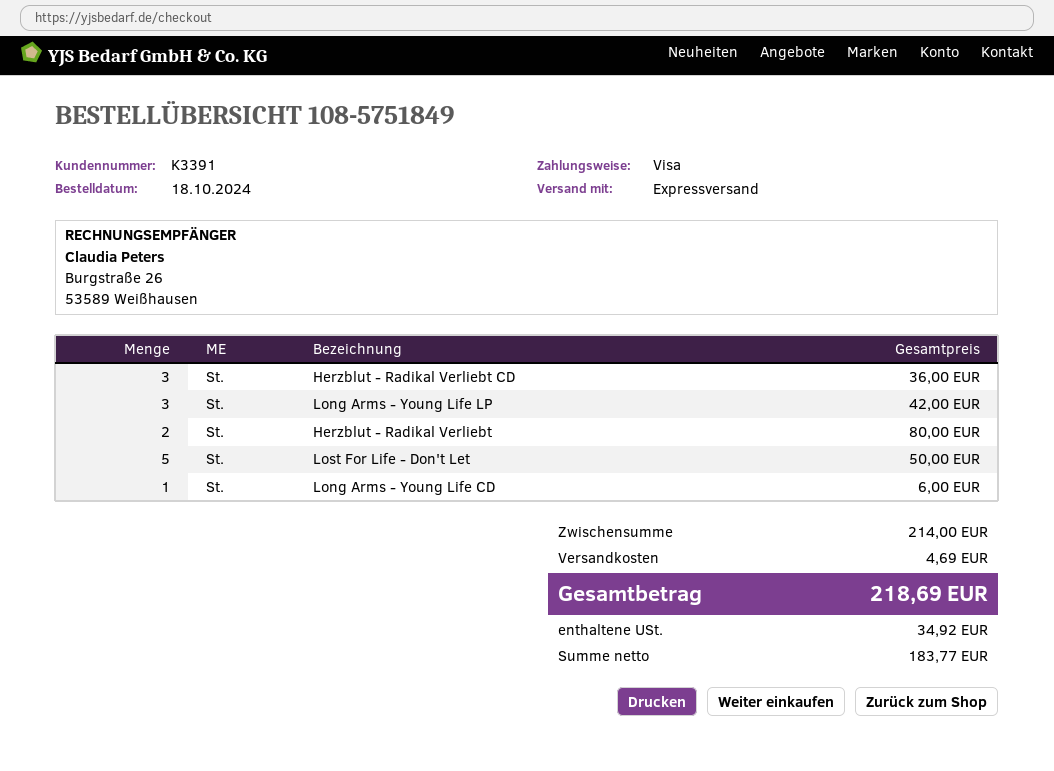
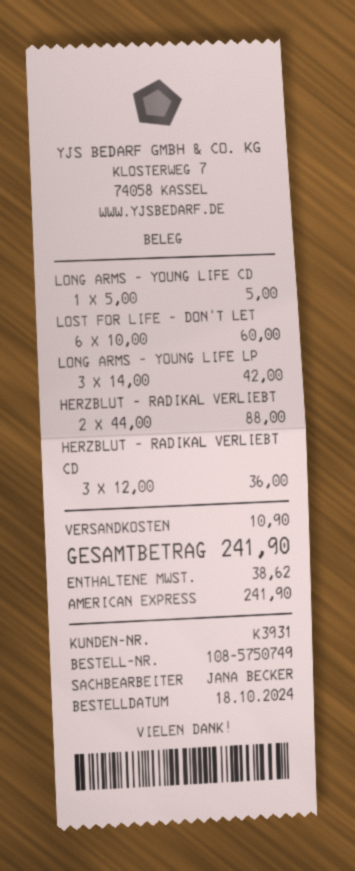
order number: 108-5751849 -> 108-5750749
customer number: K3391 -> K3931
payment method: Visa -> American Express
Herzblut - Radikal Verliebt: 2 for 80.00 -> 2 for 88.00
Lost For Life - Don't Let: 5 for 50.00 -> 6 for 60.00
Long Arms - Young Life CD: 1 for 6.00 -> 1 for 5.00
shipping: 4.69 -> 10.90
tax: 34.92 -> 38.62
total: 218.69 -> 241.90

